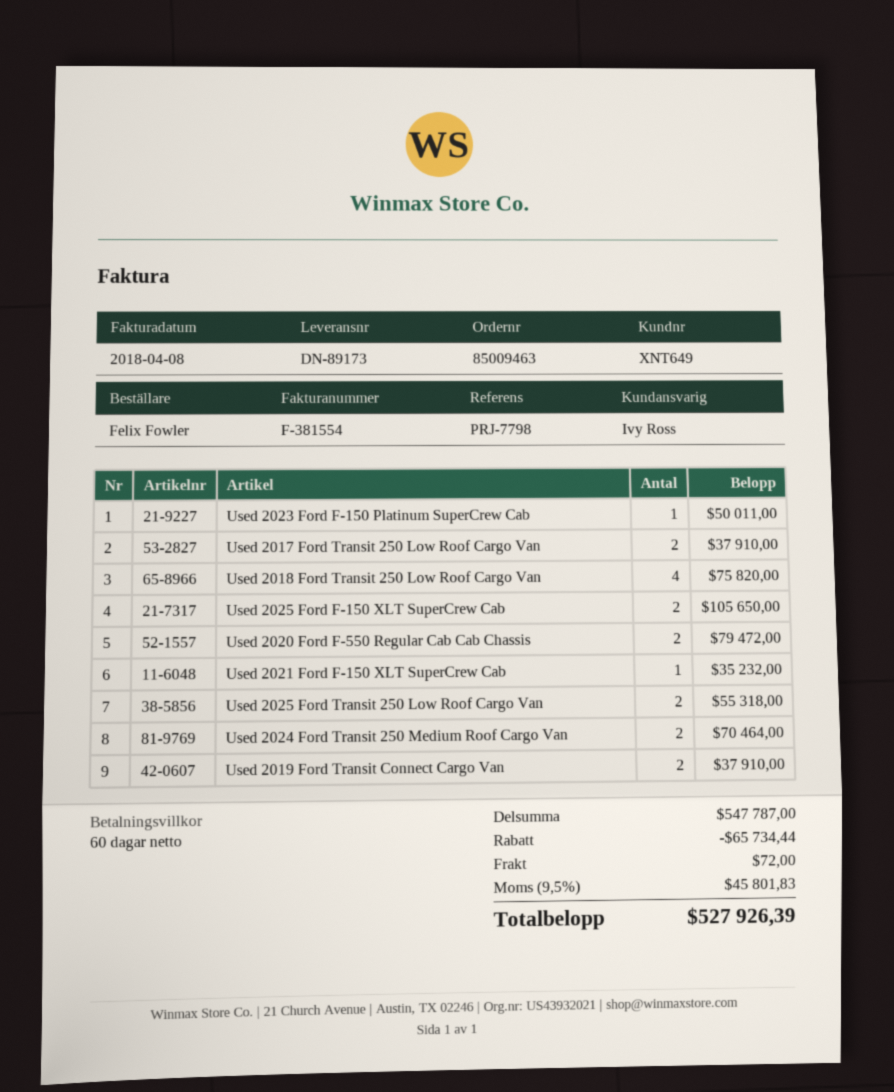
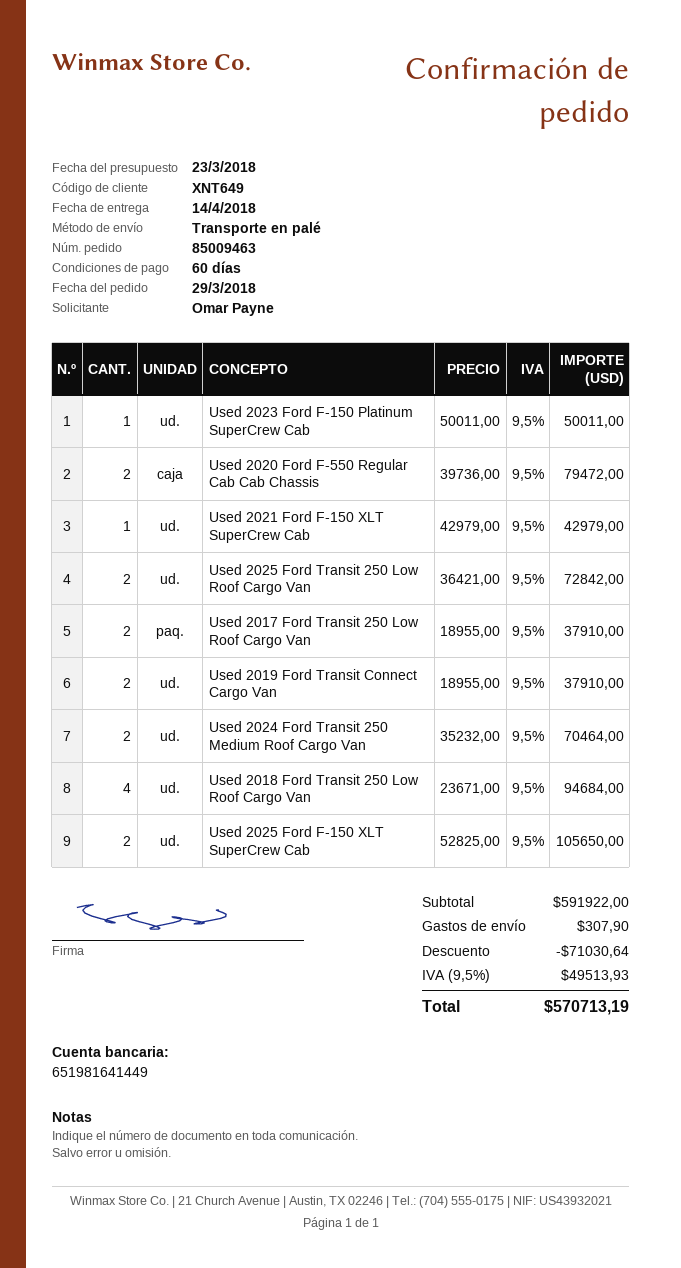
ordered by: Felix Fowler -> Omar Payne
Used 2018 Ford Transit 250 Low Roof Cargo Van: 4 for 75820.00 -> 4 for 94684.00
Used 2021 Ford F-150 XLT SuperCrew Cab: 1 for 35232.00 -> 1 for 42979.00
Used 2025 Ford Transit 250 Low Roof Cargo Van: 2 for 55318.00 -> 2 for 72842.00
subtotal: 547787.00 -> 591922.00
discount: 65734.44 -> 71030.64
shipping: 72.00 -> 307.90
tax: 9.5% = 45801.83 -> 9.5% = 49513.93
total: 527926.39 -> 570713.19

